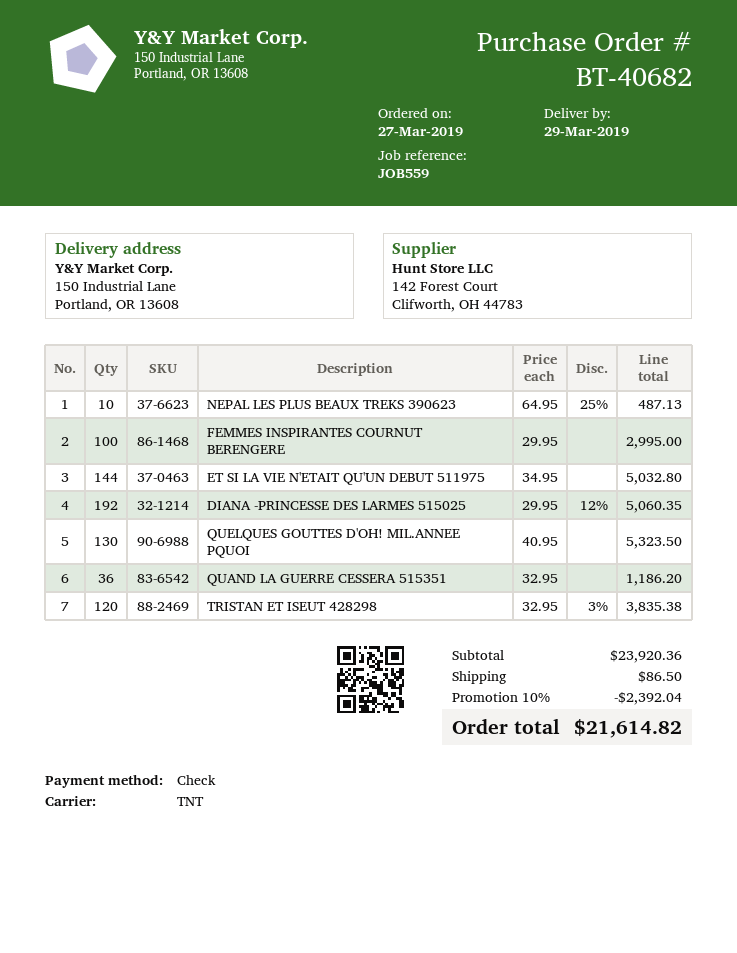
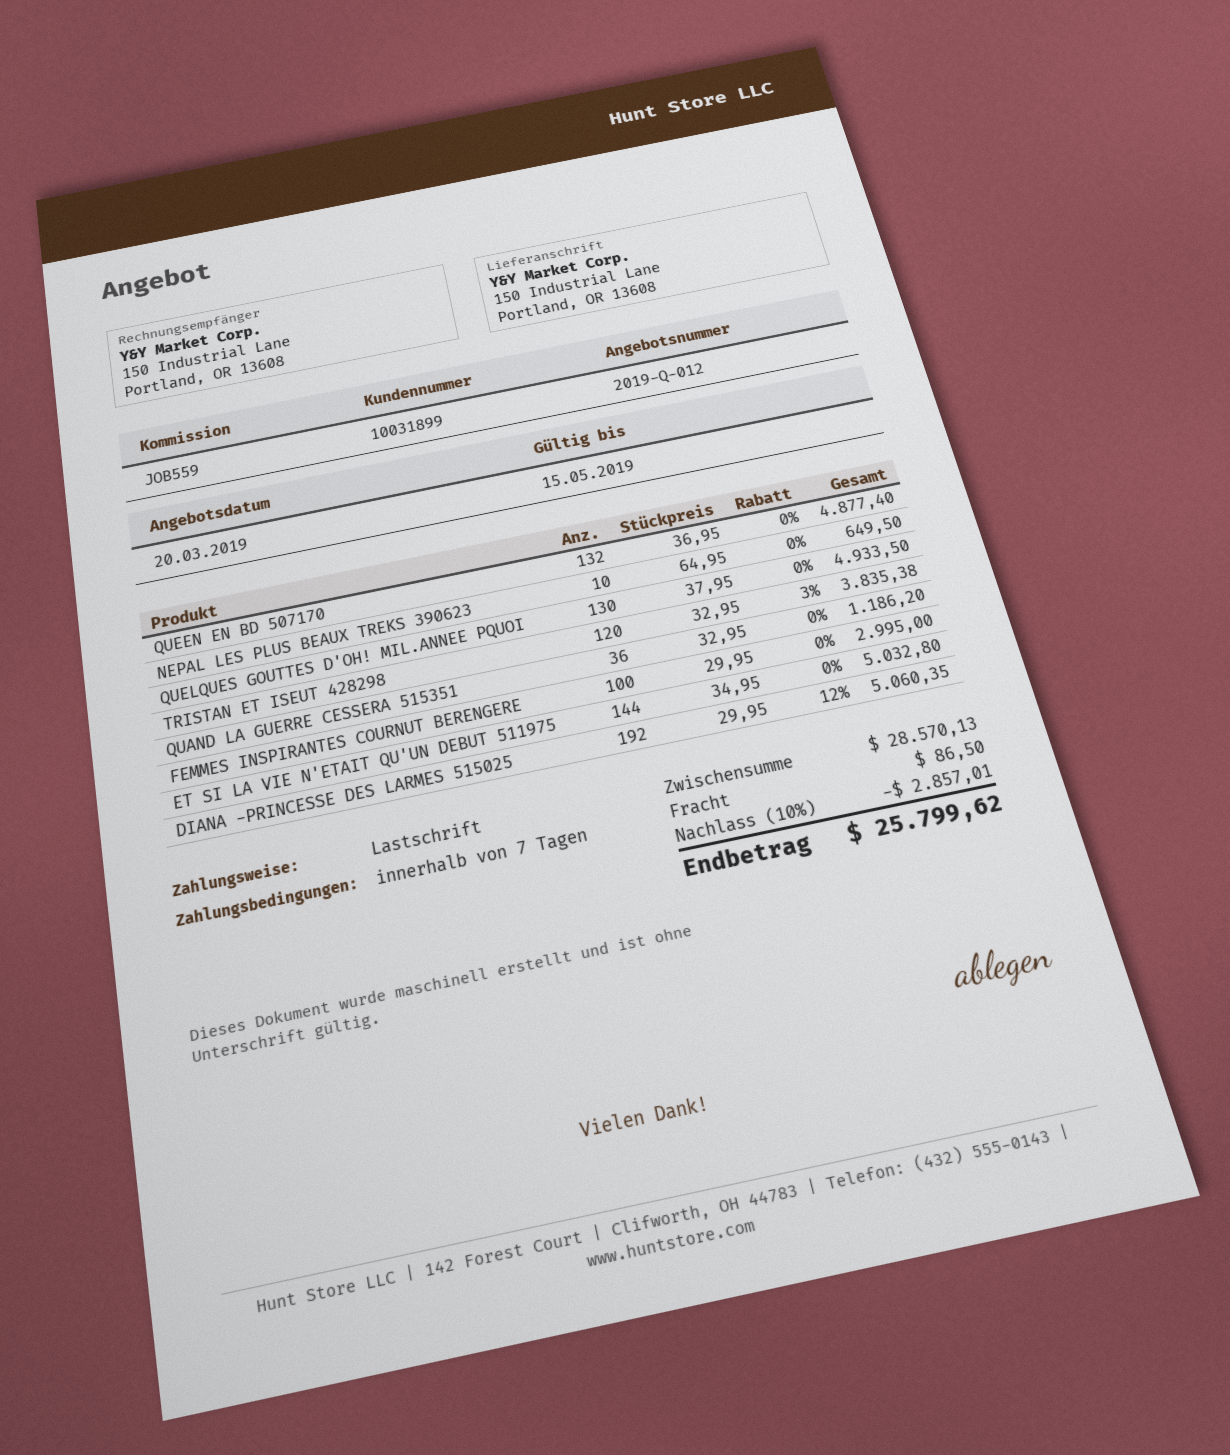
payment method: cheque -> direct debit
NEPAL LES PLUS BEAUX TREKS 390623: 10 x 64.95 - 25% = 487.13 -> 10 x 64.95 = 649.50
QUELQUES GOUTTES D'OH! MIL.ANNEE PQUOI: 130 x 40.95 = 5323.50 -> 130 x 37.95 = 4933.50
QUEEN EN BD 507170: none -> 132 x 36.95 = 4877.40
subtotal: 23920.36 -> 28570.13
discount: 10% = 2392.04 -> 10% = 2857.01
total: 21614.82 -> 25799.62

